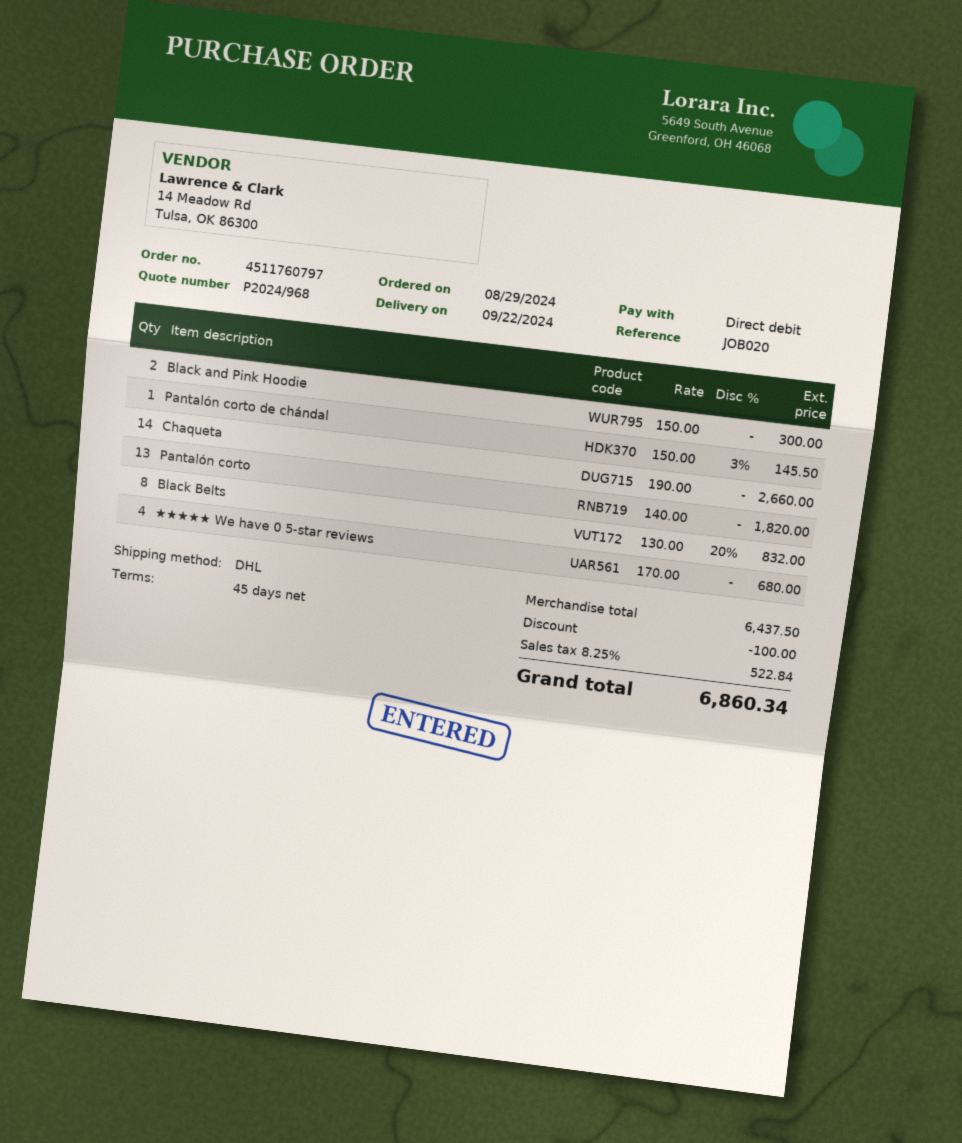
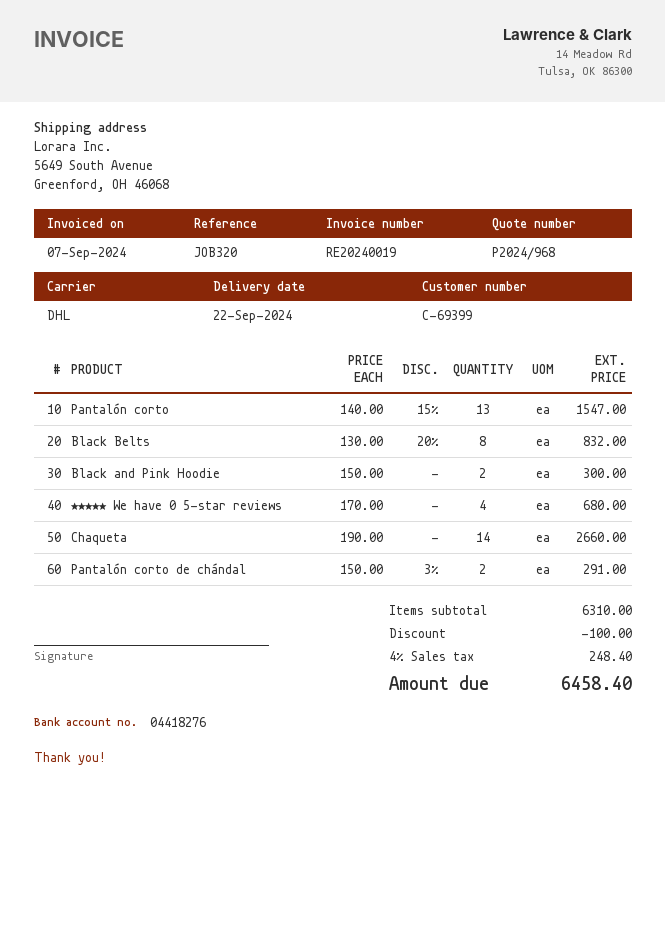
reference: JOB020 -> JOB320
Pantalón corto de chándal: 1 x 150.00 - 3% = 145.50 -> 2 x 150.00 - 3% = 291.00
Pantalón corto: 13 x 140.00 = 1820.00 -> 13 x 140.00 - 15% = 1547.00
subtotal: 6437.50 -> 6310.00
tax: 8.25% = 522.84 -> 4% = 248.40
total: 6860.34 -> 6458.40

